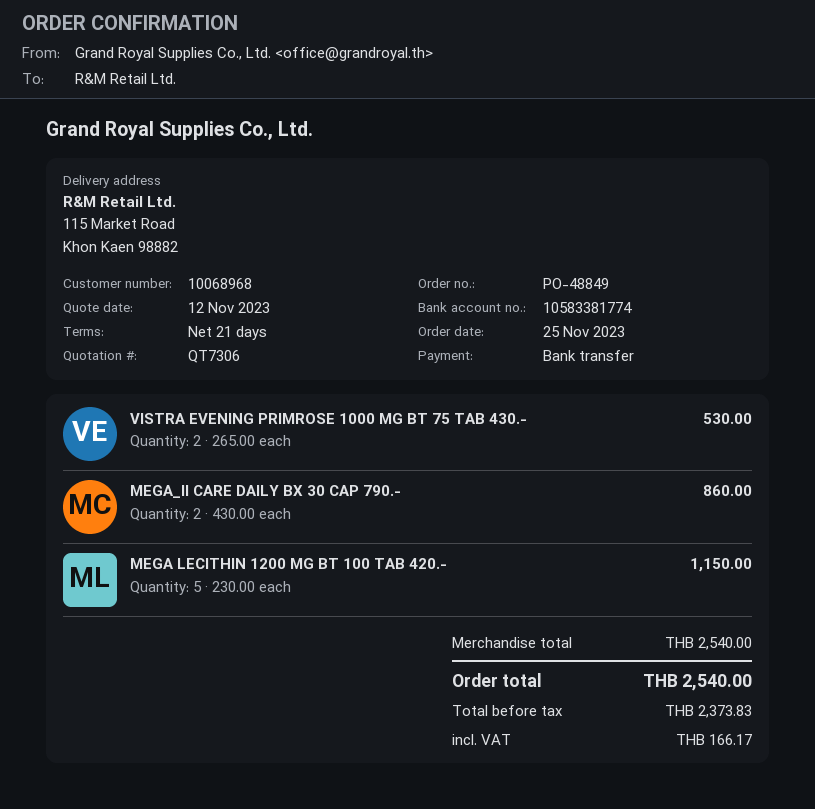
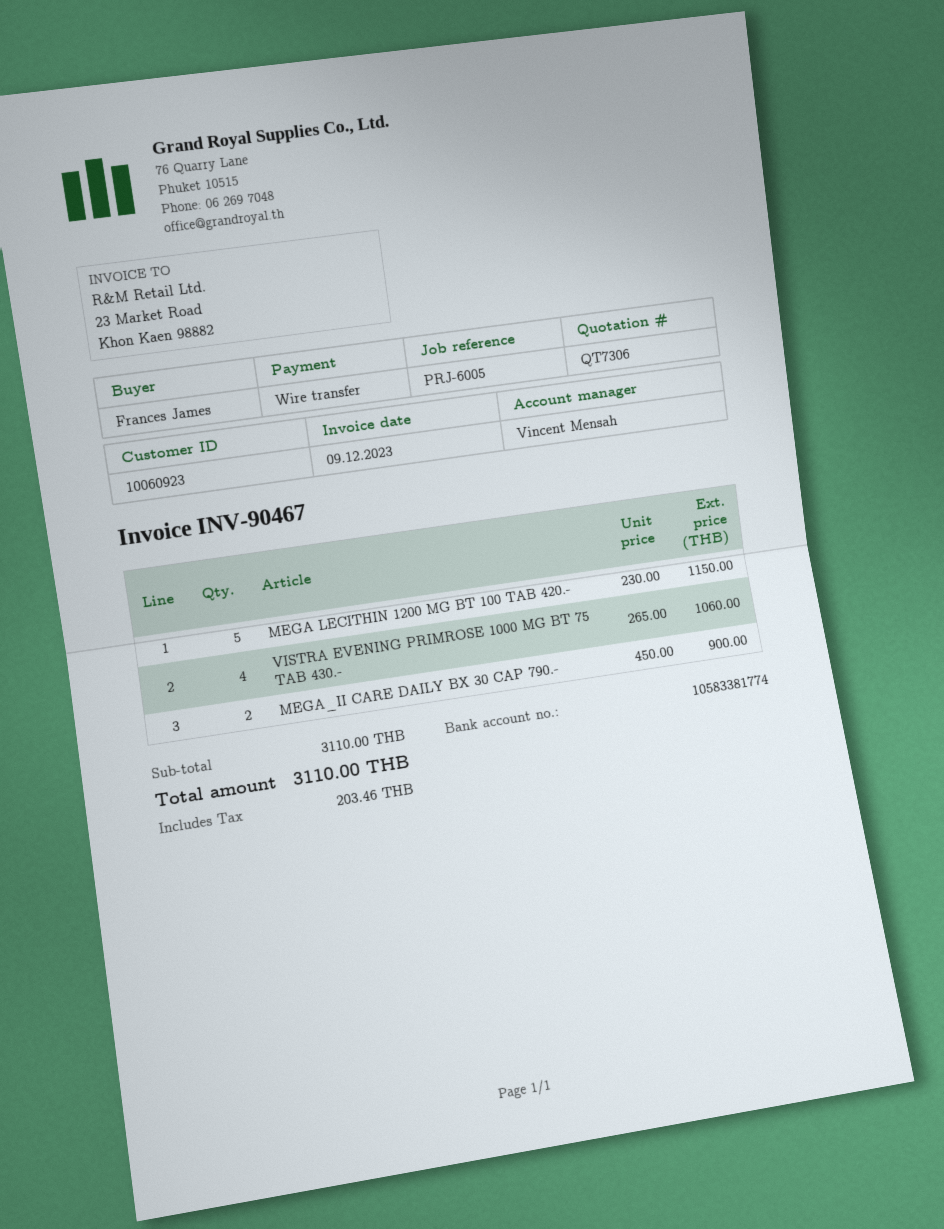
customer number: 10068968 -> 10060923
VISTRA EVENING PRIMROSE 1000 MG BT 75 TAB 430.-: 2 x 265.00 = 530.00 -> 4 x 265.00 = 1060.00
MEGA_II CARE DAILY BX 30 CAP 790.-: 2 x 430.00 = 860.00 -> 2 x 450.00 = 900.00
subtotal: 2540.00 -> 3110.00
tax: 166.17 -> 203.46
total: 2540.00 -> 3110.00

